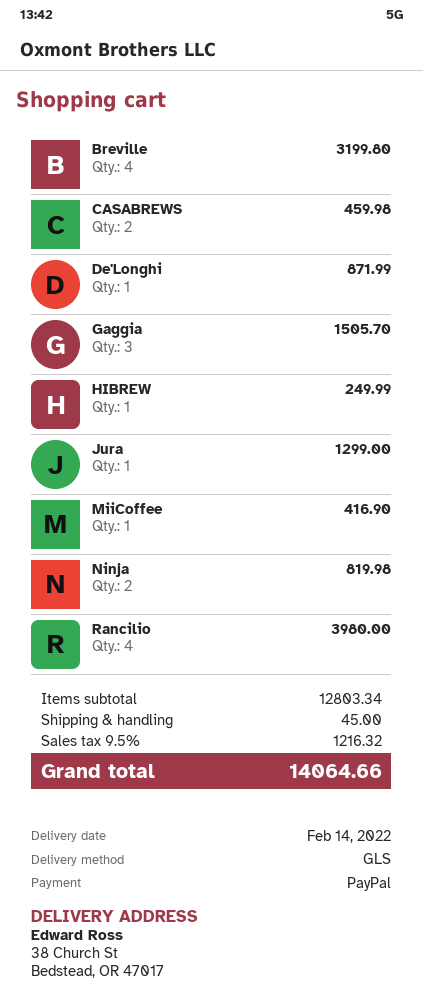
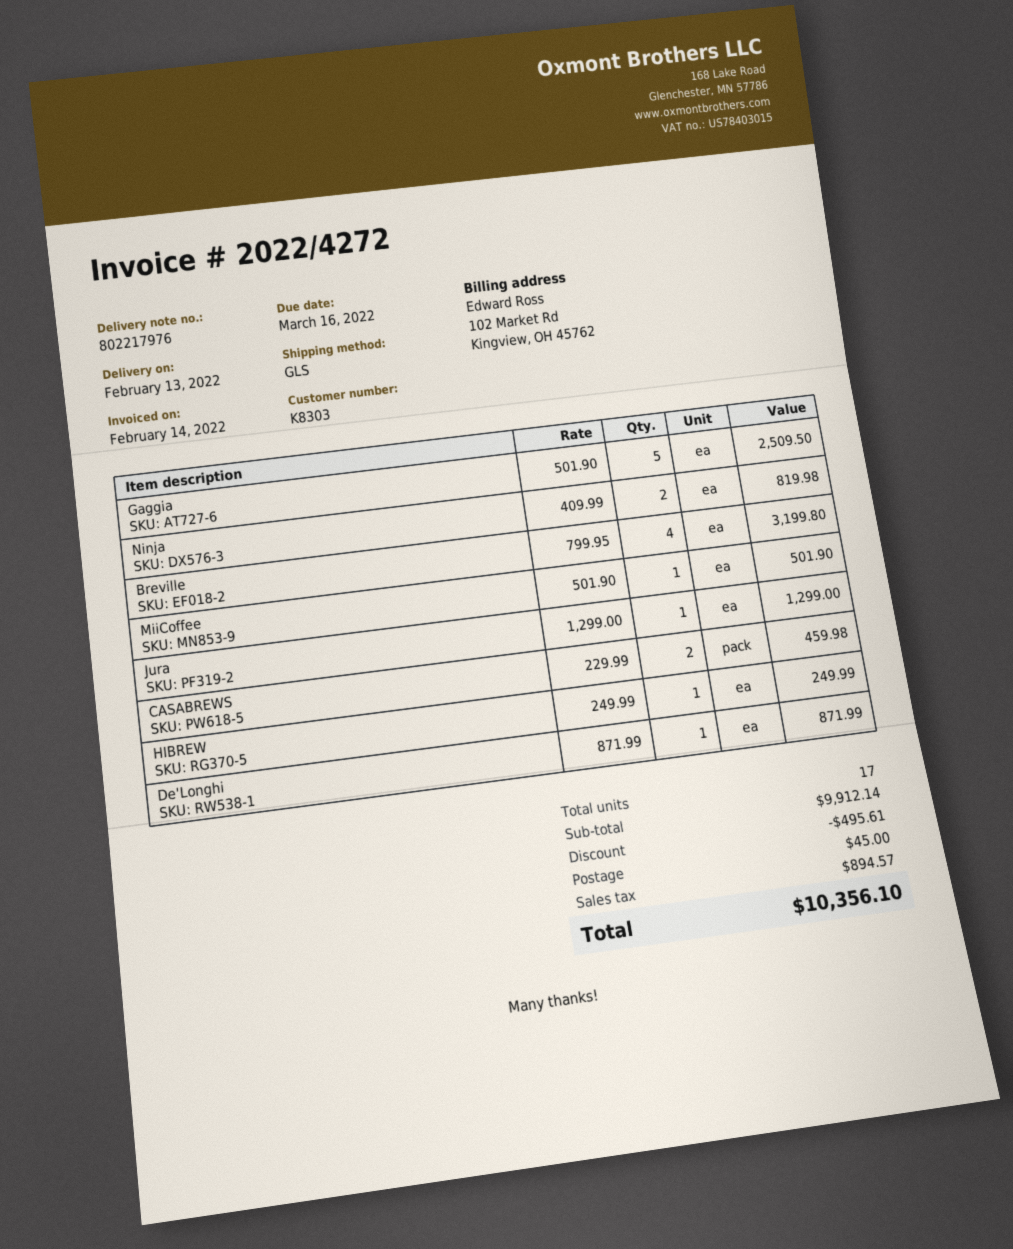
delivery date: 2022-02-14 -> 2022-02-13
Gaggia: 3 for 1505.70 -> 5 for 2509.50
MiiCoffee: 1 for 416.90 -> 1 for 501.90
Rancilio: 4 for 3980.00 -> none
subtotal: 12803.34 -> 9912.14
discount: none -> 495.61
tax: 1216.32 -> 894.57
total: 14064.66 -> 10356.10

